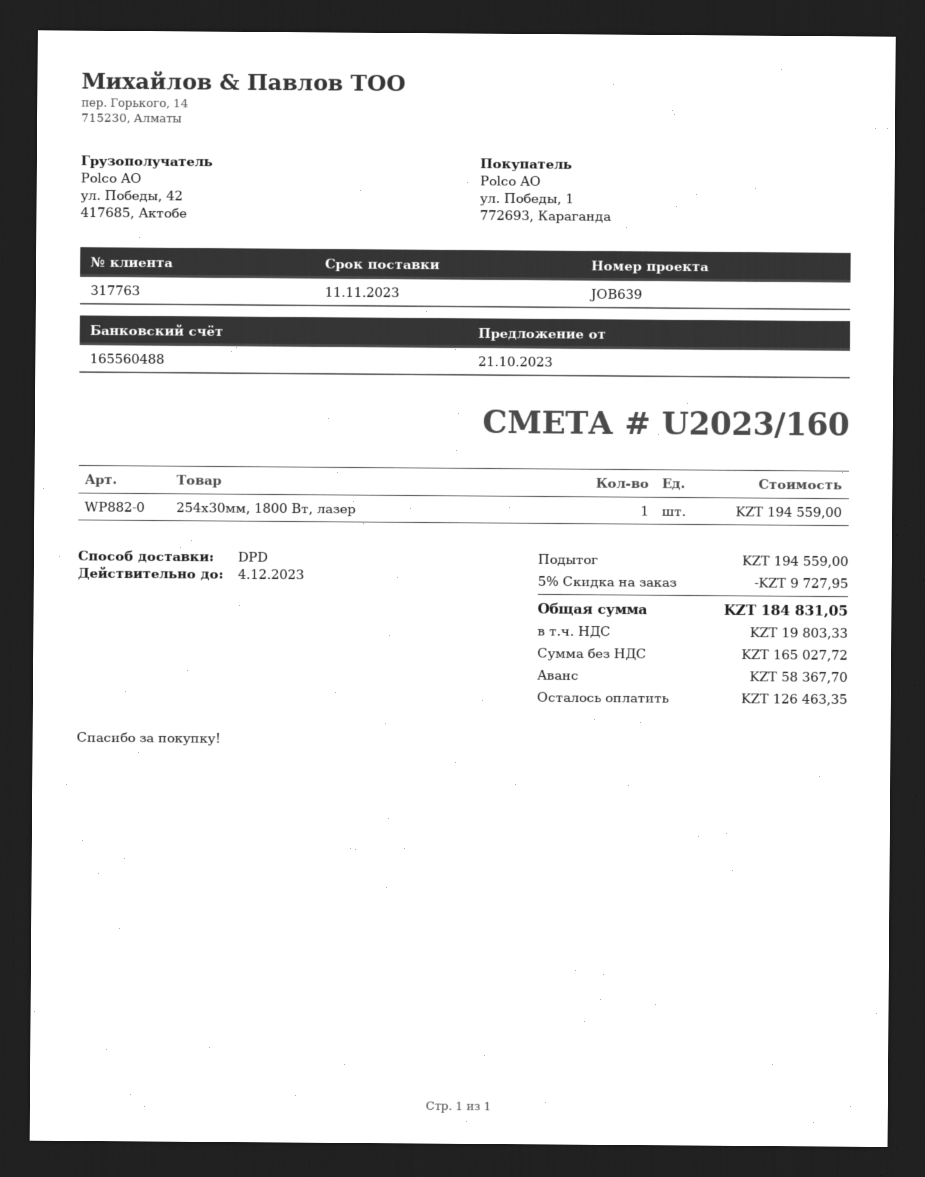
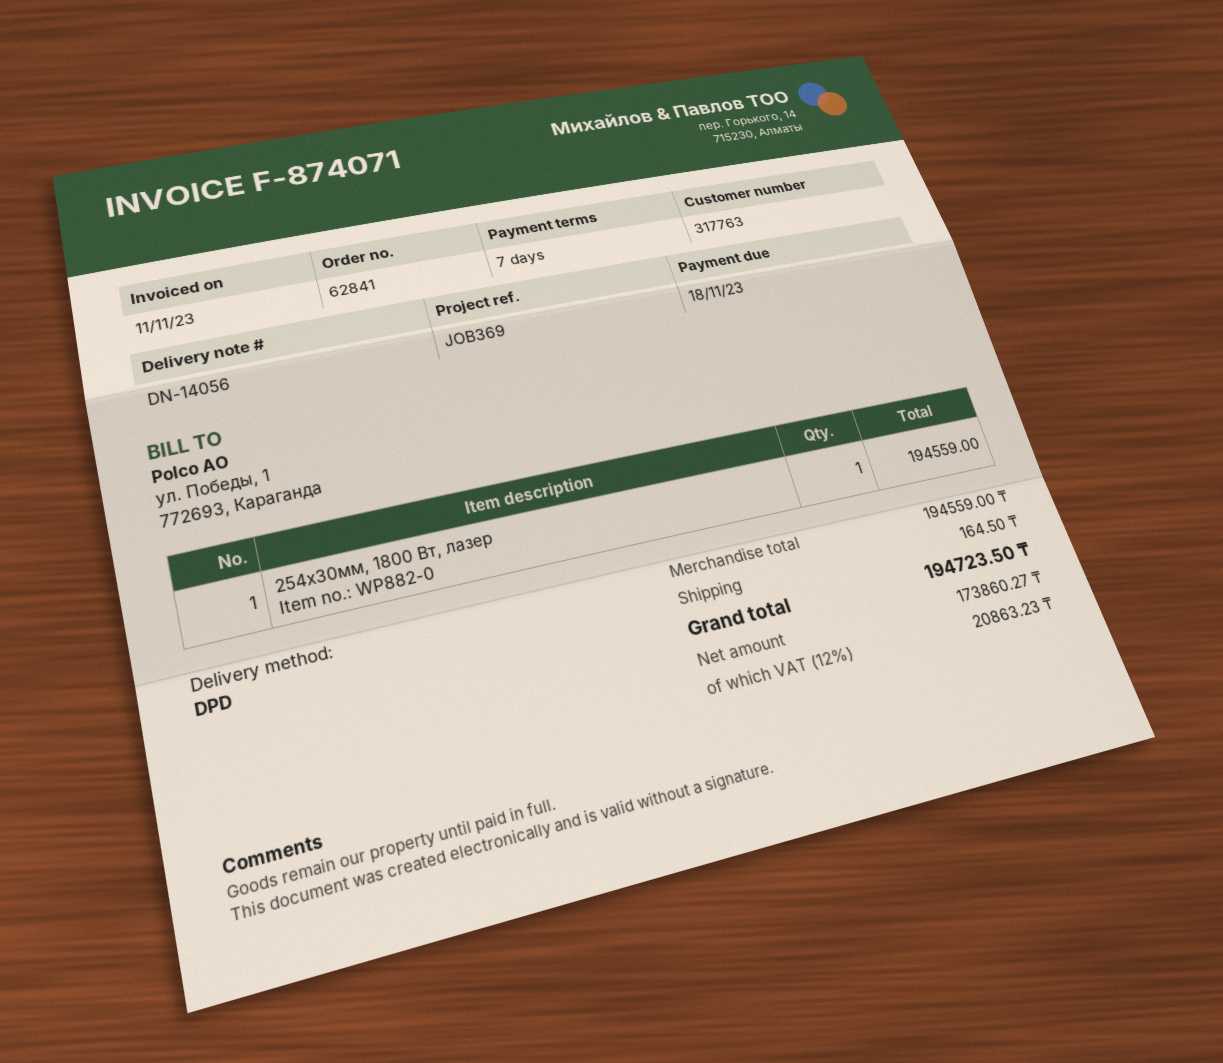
reference: JOB639 -> JOB369
discount: 5% = 9727.95 -> none
shipping: none -> 164.50
net: 165027.72 -> 173860.27
tax: 19803.33 -> 20863.23
total: 184831.05 -> 194723.50

